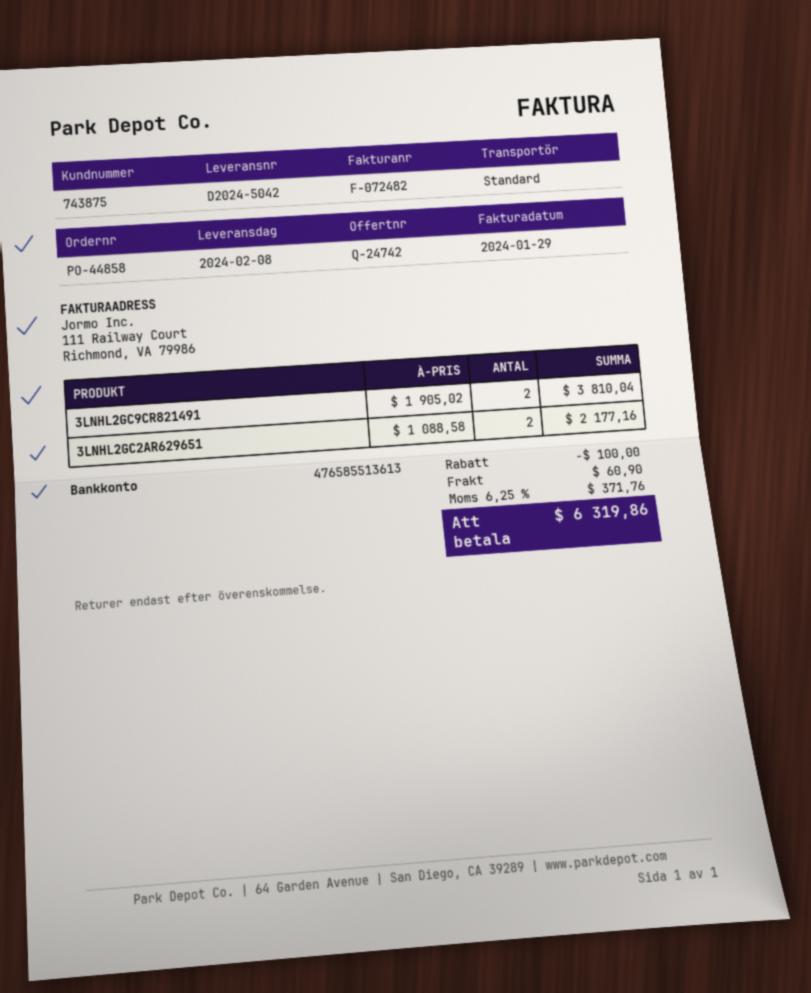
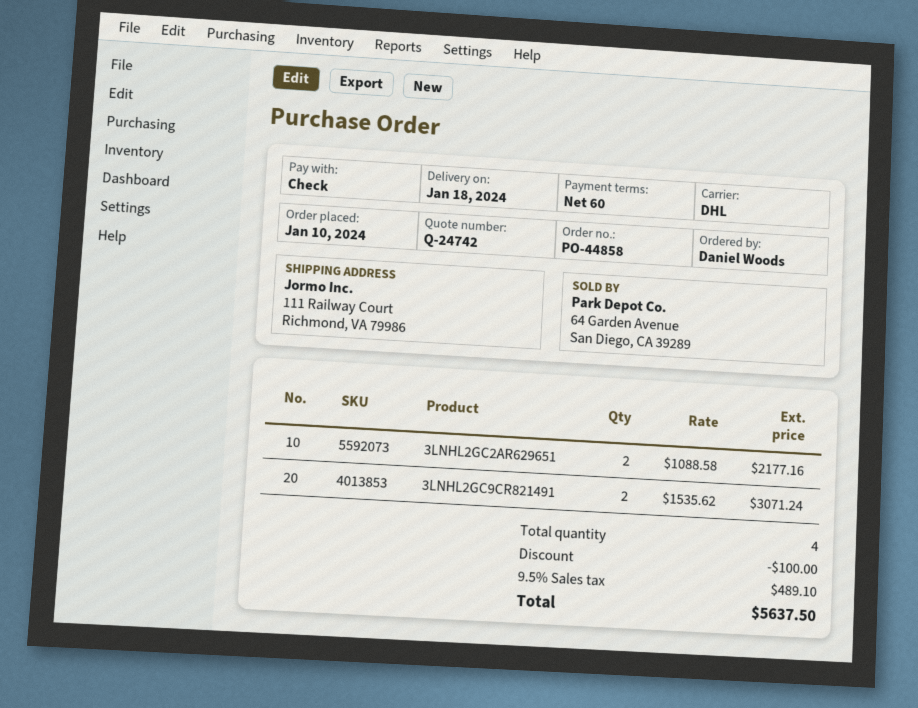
delivery date: 2024-02-08 -> 2024-01-18
shipping method: standard -> DHL
3LNHL2GC9CR821491: 2 x 1905.02 = 3810.04 -> 2 x 1535.62 = 3071.24
shipping: 60.90 -> none
tax: 6.25% = 371.76 -> 9.5% = 489.10
total: 6319.86 -> 5637.50

